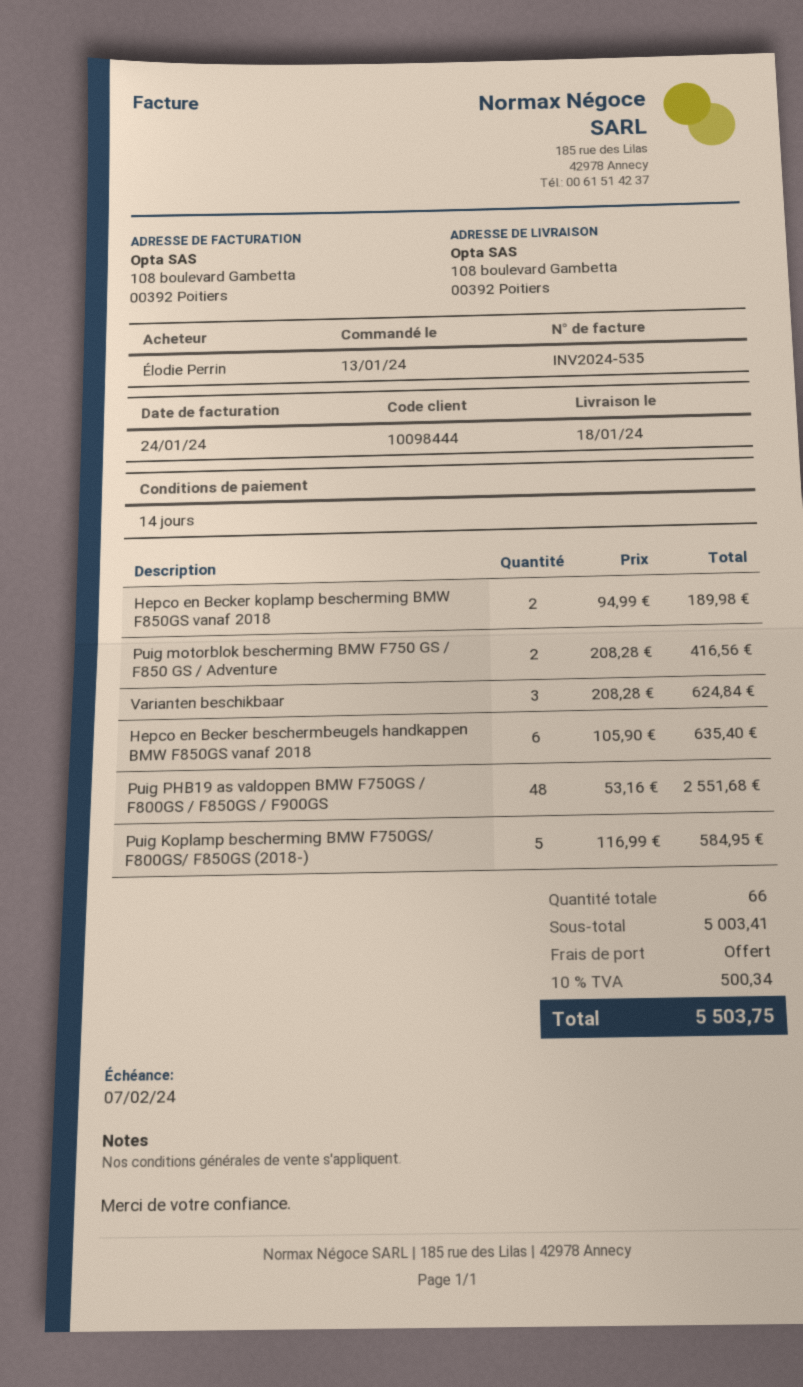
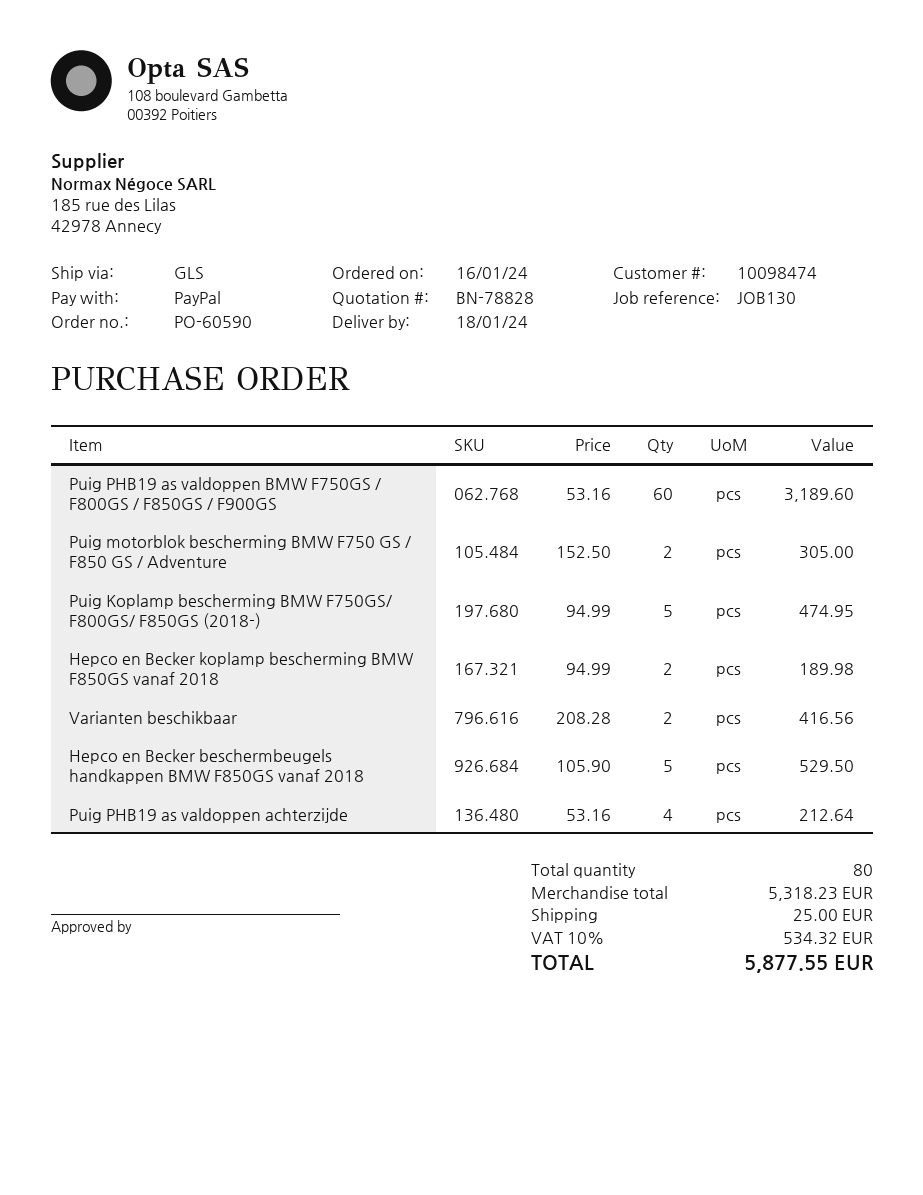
order date: 2024-01-13 -> 2024-01-16
customer number: 10098444 -> 10098474
Puig motorblok bescherming BMW F750 GS / F850 GS / Adventure: 2 x 208.28 = 416.56 -> 2 x 152.50 = 305.00
Varianten beschikbaar: 3 x 208.28 = 624.84 -> 2 x 208.28 = 416.56
Hepco en Becker beschermbeugels handkappen BMW F850GS vanaf 2018: 6 x 105.90 = 635.40 -> 5 x 105.90 = 529.50
Puig PHB19 as valdoppen BMW F750GS / F800GS / F850GS / F900GS: 48 x 53.16 = 2551.68 -> 60 x 53.16 = 3189.60
Puig Koplamp bescherming BMW F750GS/ F800GS/ F850GS (2018-): 5 x 116.99 = 584.95 -> 5 x 94.99 = 474.95
Puig PHB19 as valdoppen achterzijde: none -> 4 x 53.16 = 212.64
total quantity: 66 -> 80
subtotal: 5003.41 -> 5318.23
shipping: 0.00 -> 25.00
tax: 10% = 500.34 -> 10% = 534.32
total: 5503.75 -> 5877.55

